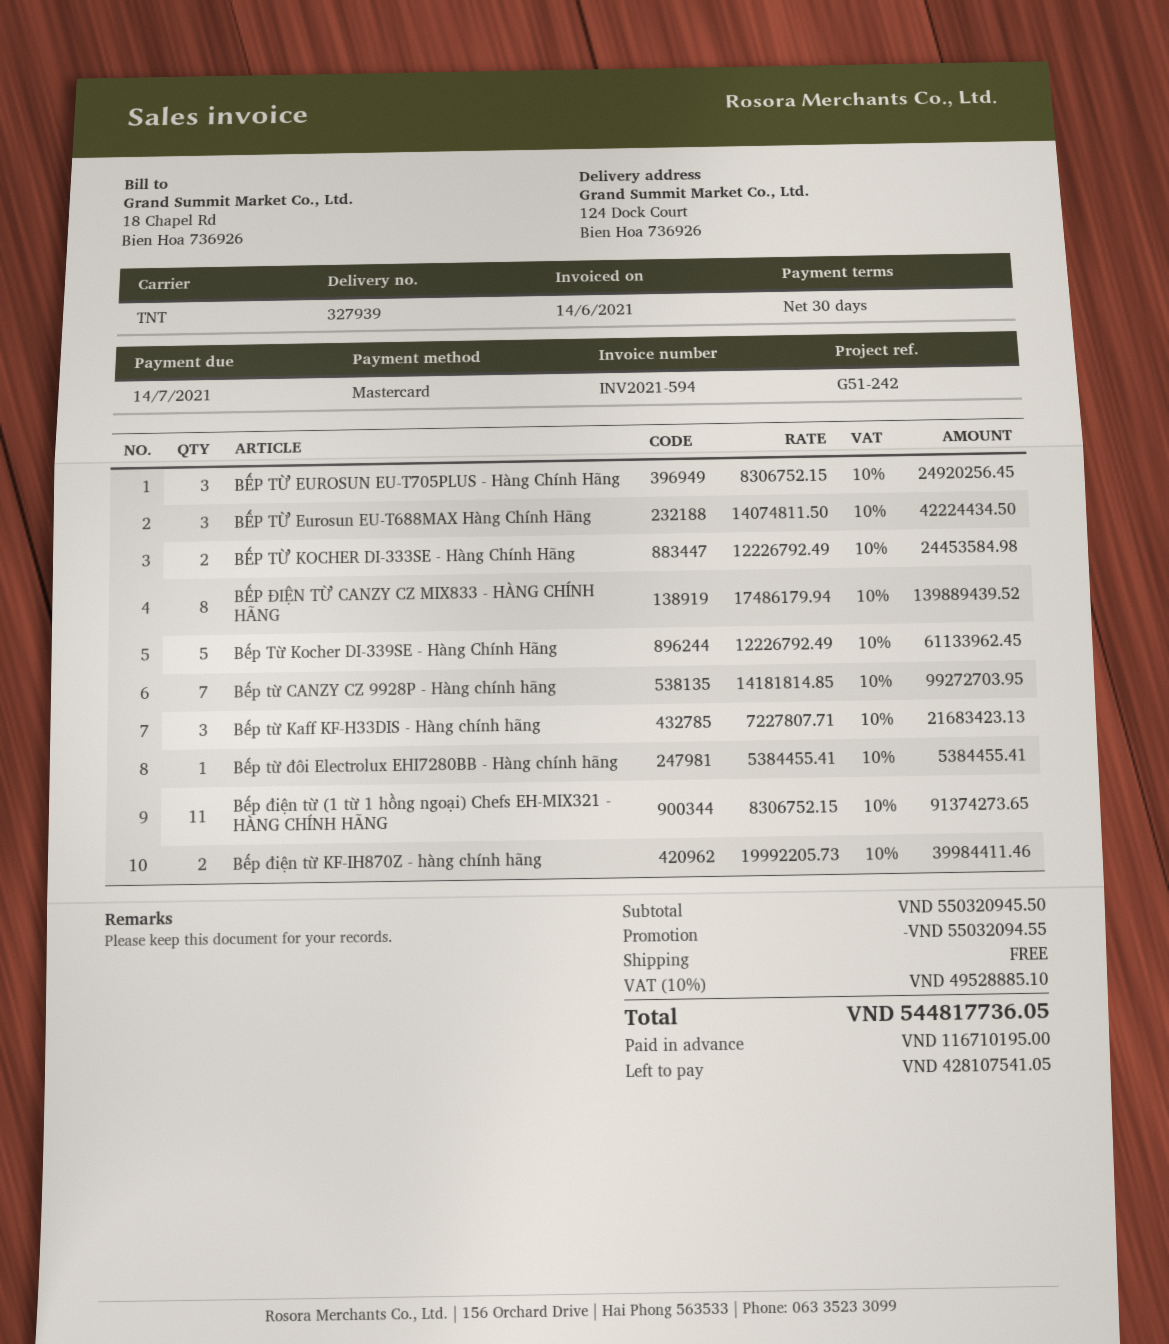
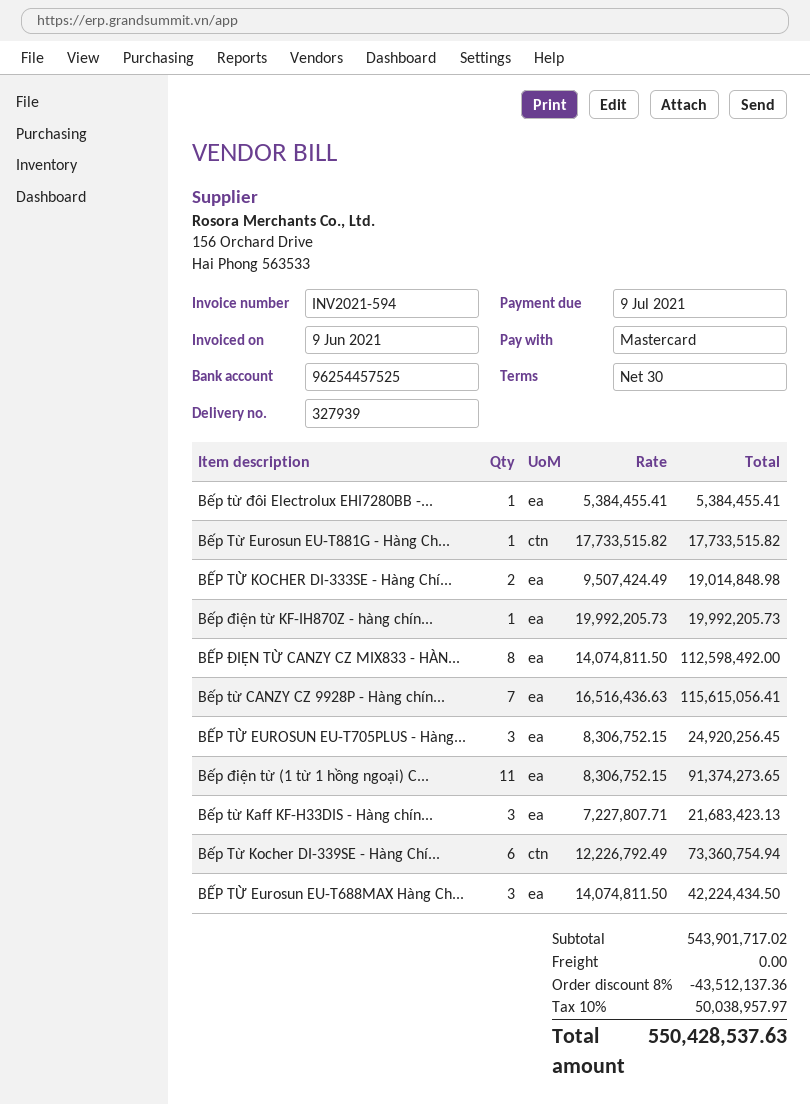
invoice date: 2021-06-14 -> 2021-06-09
due date: 2021-07-14 -> 2021-07-09
BẾP TỪ KOCHER DI-333SE - Hàng Chính Hãng: 2 x 12226792.49 = 24453584.98 -> 2 x 9507424.49 = 19014848.98
BẾP ĐIỆN TỪ CANZY CZ MIX833 - HÀNG CHÍNH HÃNG: 8 x 17486179.94 = 139889439.52 -> 8 x 14074811.50 = 112598492.00
Bếp Từ Kocher DI-339SE - Hàng Chính Hãng: 5 x 12226792.49 = 61133962.45 -> 6 x 12226792.49 = 73360754.94
Bếp từ CANZY CZ 9928P - Hàng chính hãng: 7 x 14181814.85 = 99272703.95 -> 7 x 16516436.63 = 115615056.41
Bếp điện từ KF-IH870Z - hàng chính hãng: 2 x 19992205.73 = 39984411.46 -> 1 x 19992205.73 = 19992205.73
Bếp Từ Eurosun EU-T881G - Hàng Ch...: none -> 1 x 17733515.82 = 17733515.82
subtotal: 550320945.50 -> 543901717.02
discount: 55032094.55 -> 43512137.36
tax: 10% = 49528885.10 -> 10% = 50038957.97
total: 544817736.05 -> 550428537.63

